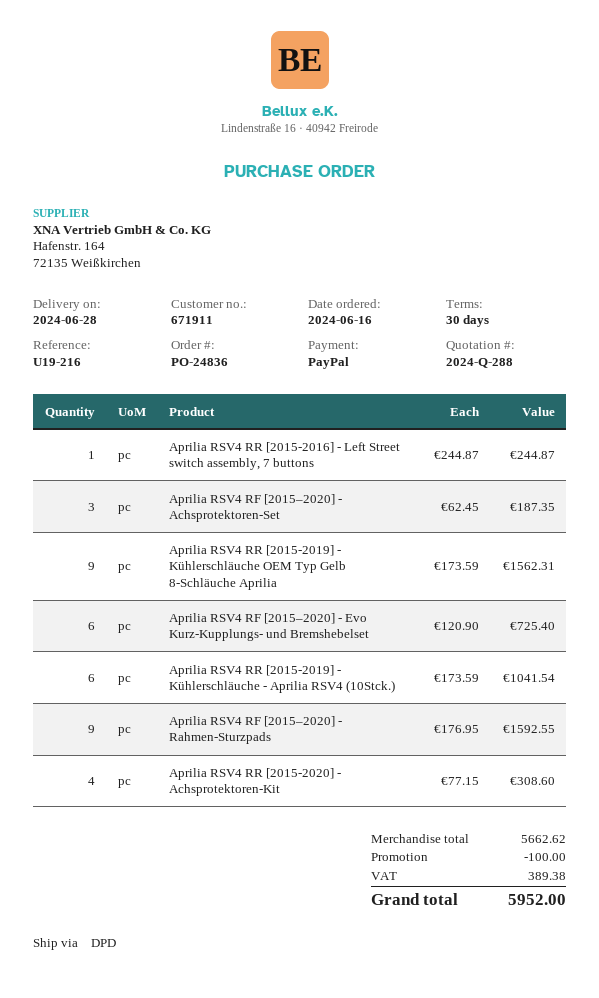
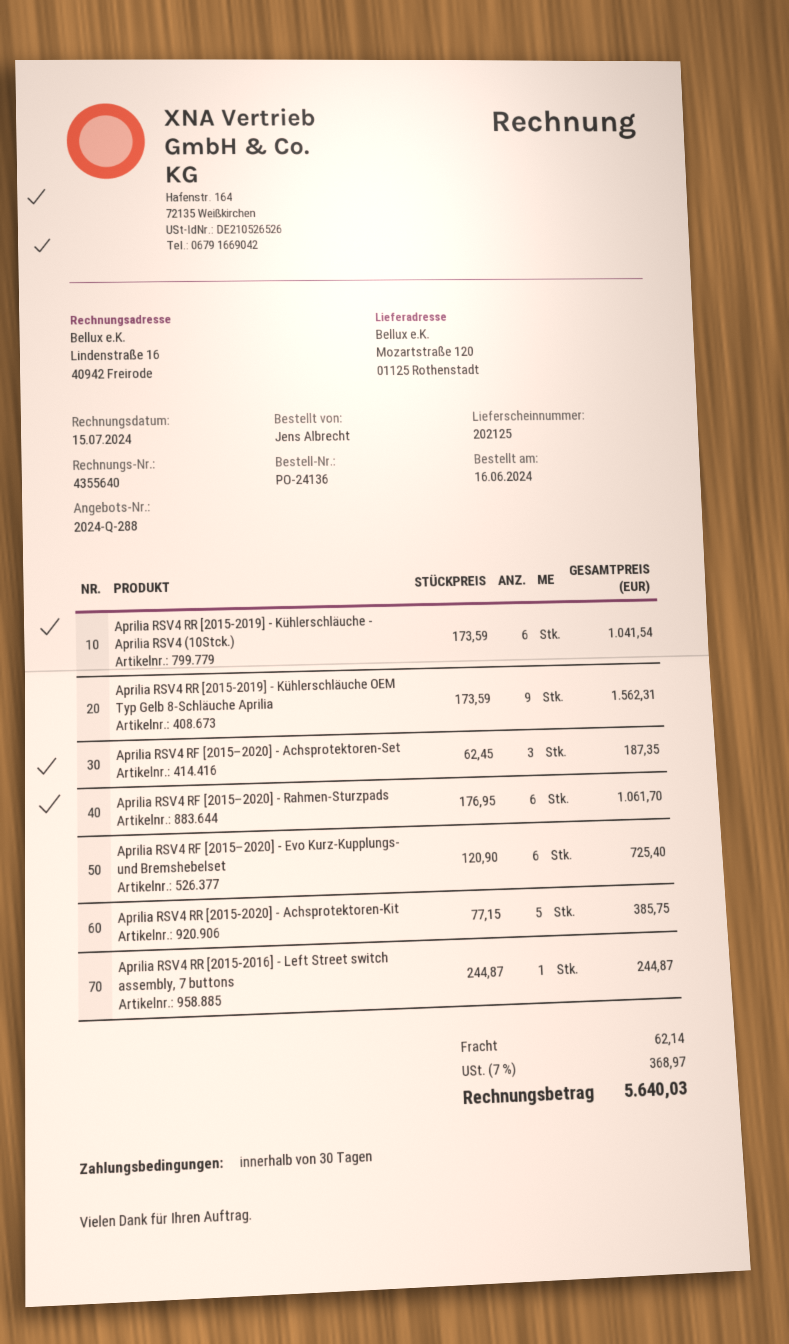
order number: PO-24836 -> PO-24136
Aprilia RSV4 RF [2015–2020] - Rahmen-Sturzpads: 9 x 176.95 = 1592.55 -> 6 x 176.95 = 1061.70
Aprilia RSV4 RR [2015-2020] - Achsprotektoren-Kit: 4 x 77.15 = 308.60 -> 5 x 77.15 = 385.75
discount: 100.00 -> none
shipping: none -> 62.14
tax: 389.38 -> 368.97
total: 5952.00 -> 5640.03

